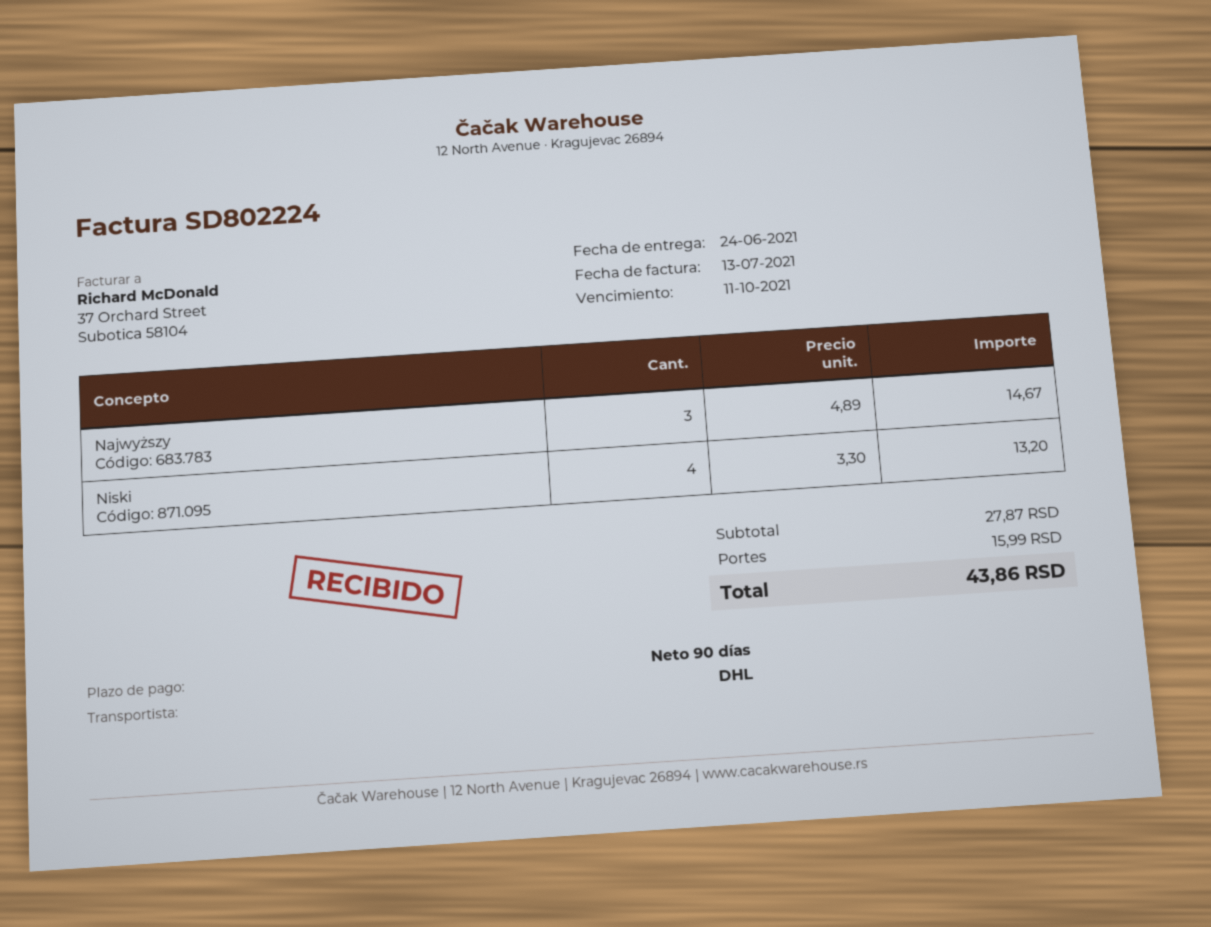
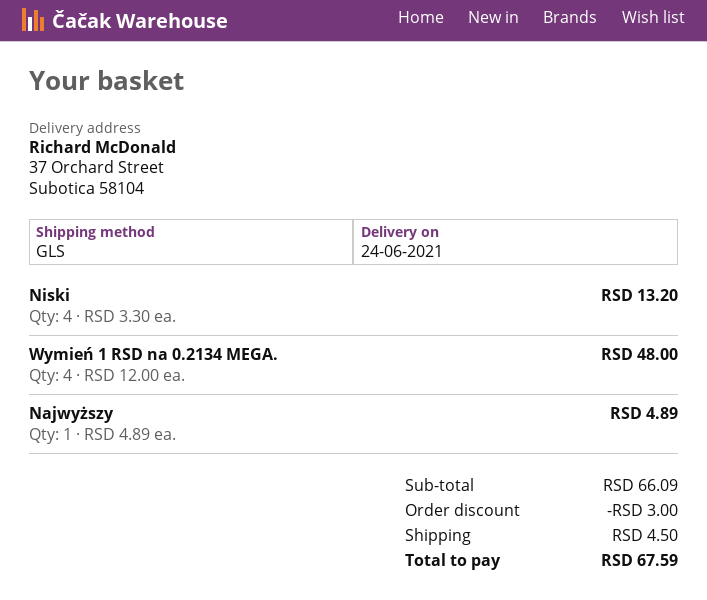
shipping method: DHL -> GLS
Najwyższy: 3 x 4.89 = 14.67 -> 1 x 4.89 = 4.89
Wymień 1 RSD na 0.2134 MEGA.: none -> 4 x 12.00 = 48.00
subtotal: 27.87 -> 66.09
discount: none -> 3.00
shipping: 15.99 -> 4.50
total: 43.86 -> 67.59

